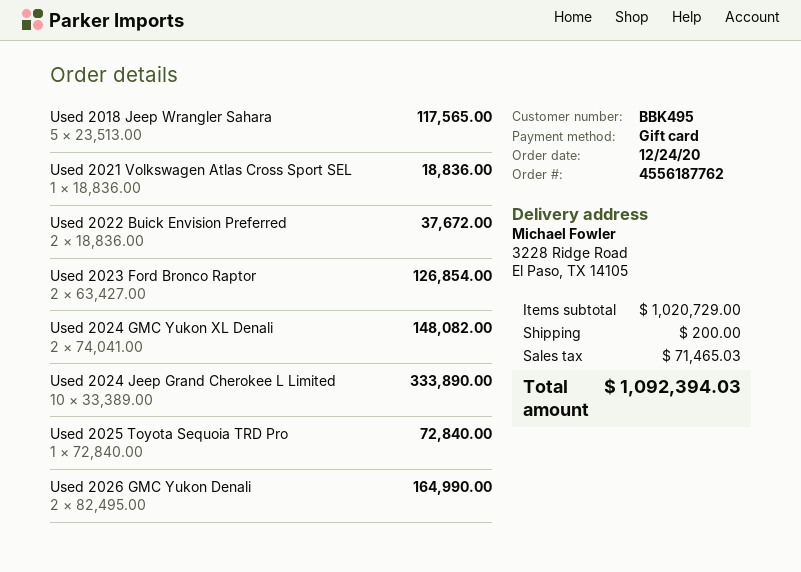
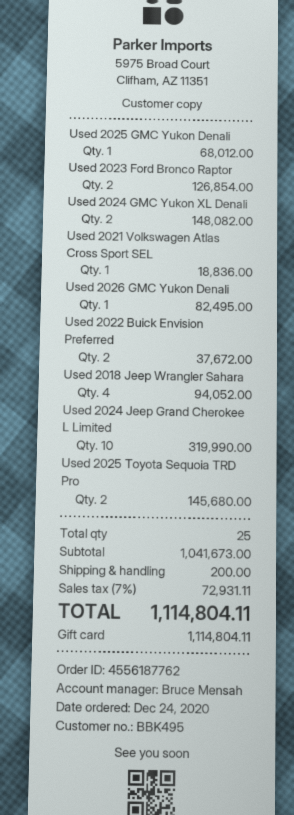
Used 2018 Jeep Wrangler Sahara: 5 for 117565.00 -> 4 for 94052.00
Used 2024 Jeep Grand Cherokee L Limited: 10 for 333890.00 -> 10 for 319990.00
Used 2025 Toyota Sequoia TRD Pro: 1 for 72840.00 -> 2 for 145680.00
Used 2026 GMC Yukon Denali: 2 for 164990.00 -> 1 for 82495.00
Used 2025 GMC Yukon Denali: none -> 1 for 68012.00
subtotal: 1020729.00 -> 1041673.00
tax: 71465.03 -> 72931.11
total: 1092394.03 -> 1114804.11

